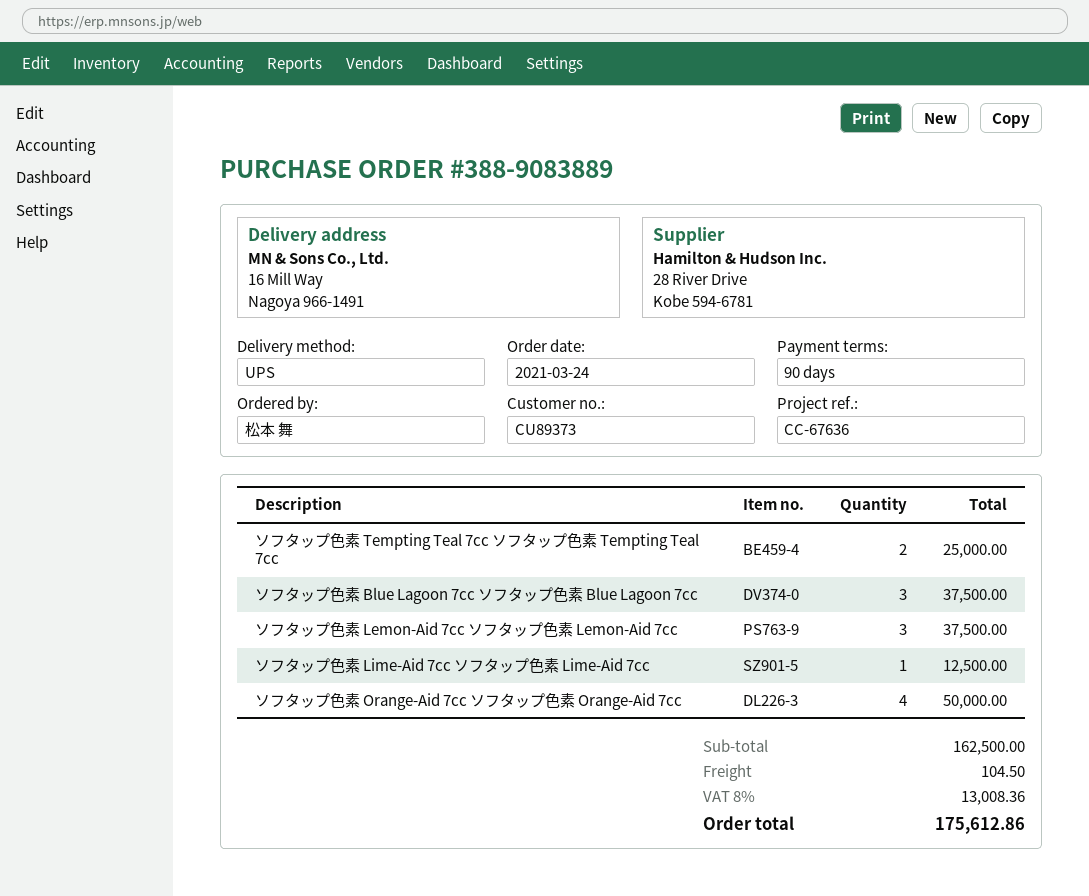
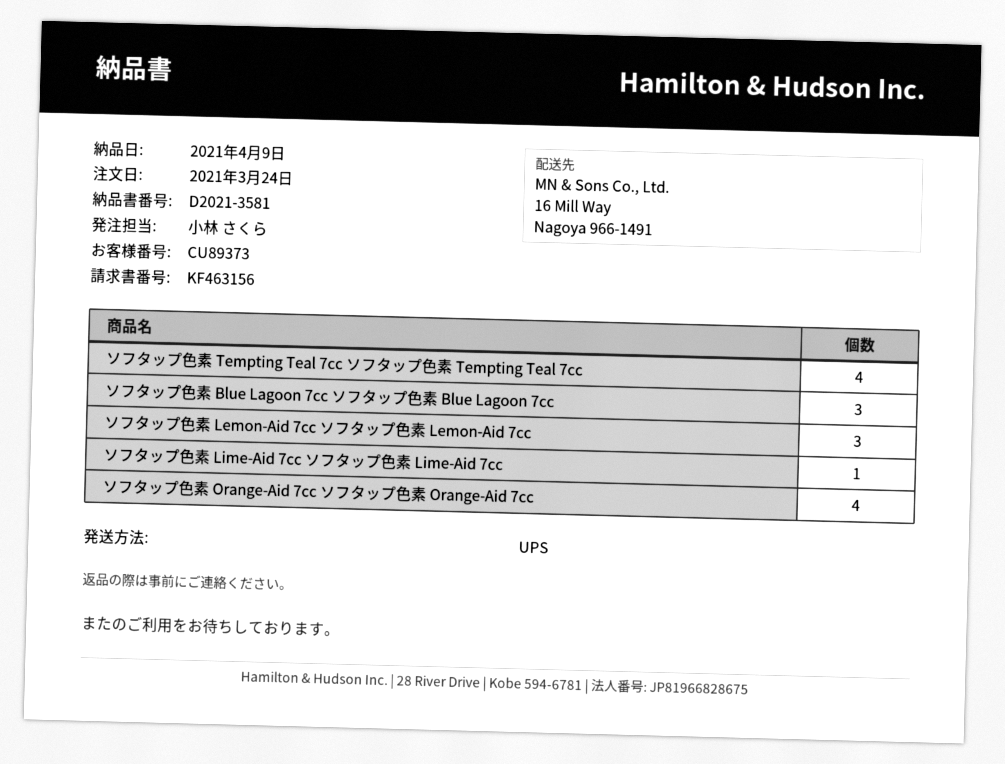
ordered by: 松本 舞 -> 小林 さくら
ソフタップ色素 Tempting Teal 7cc ソフタップ色素 Tempting Teal 7cc: 2 -> 4

